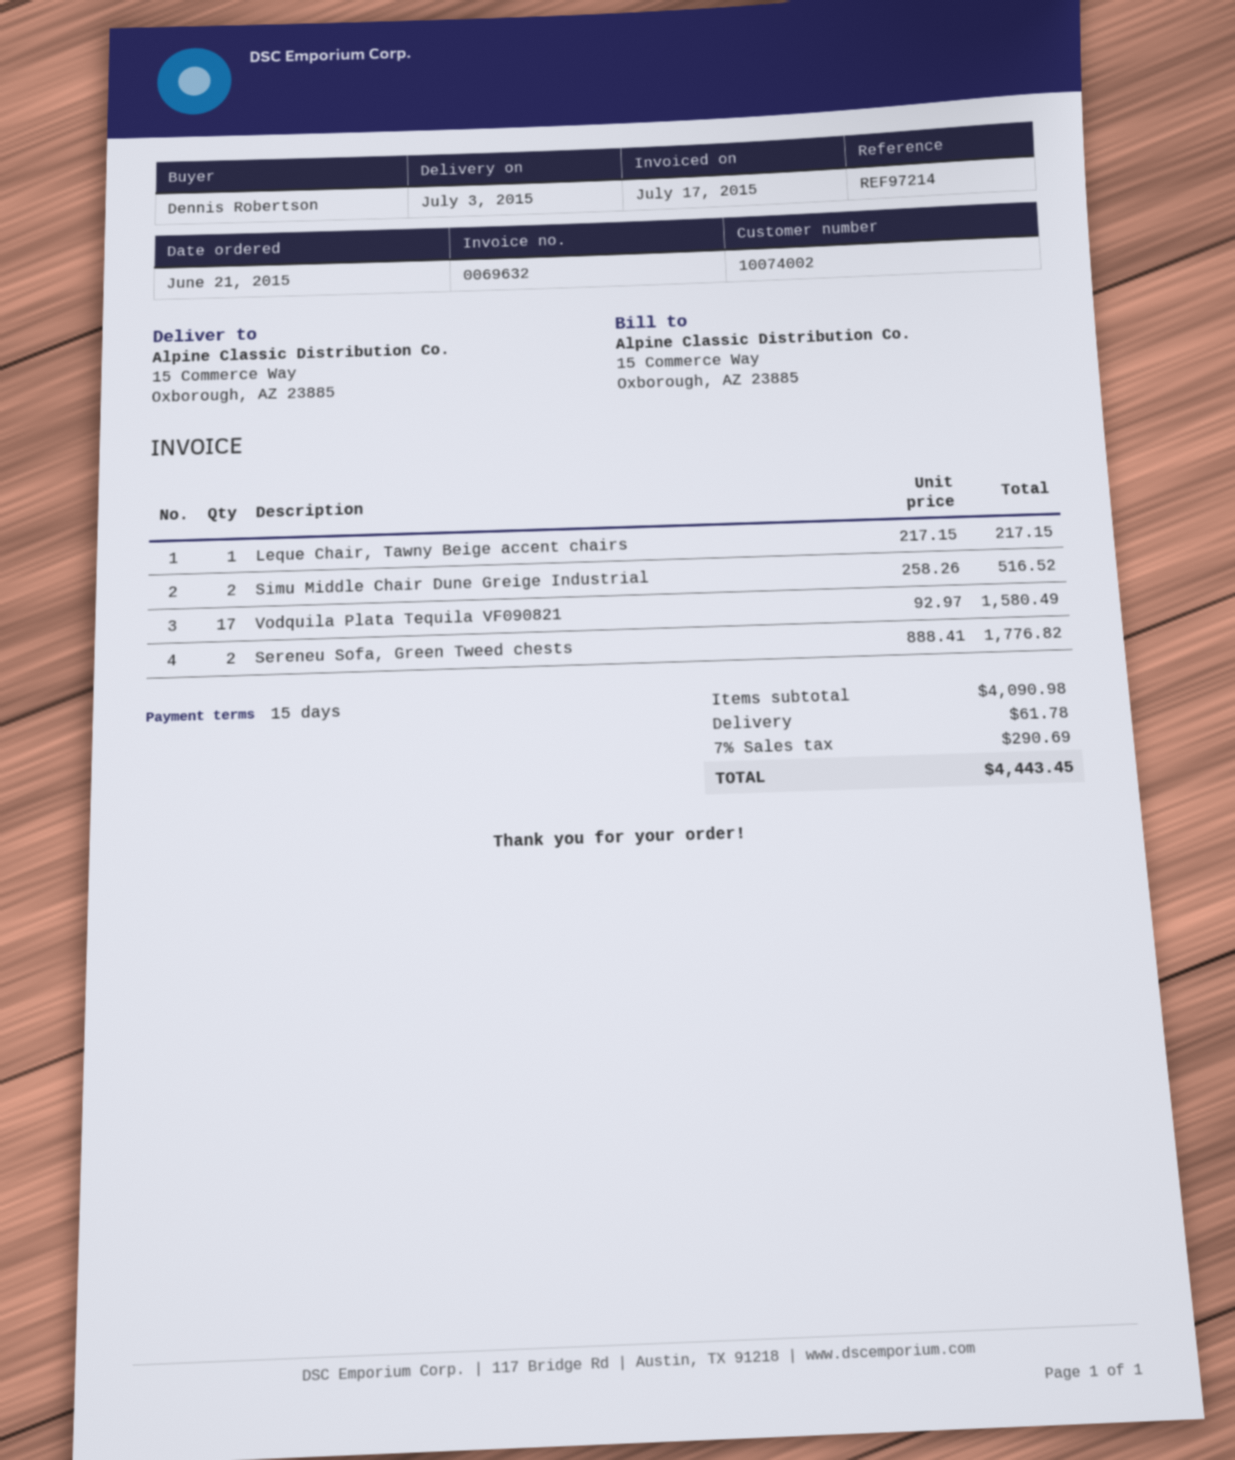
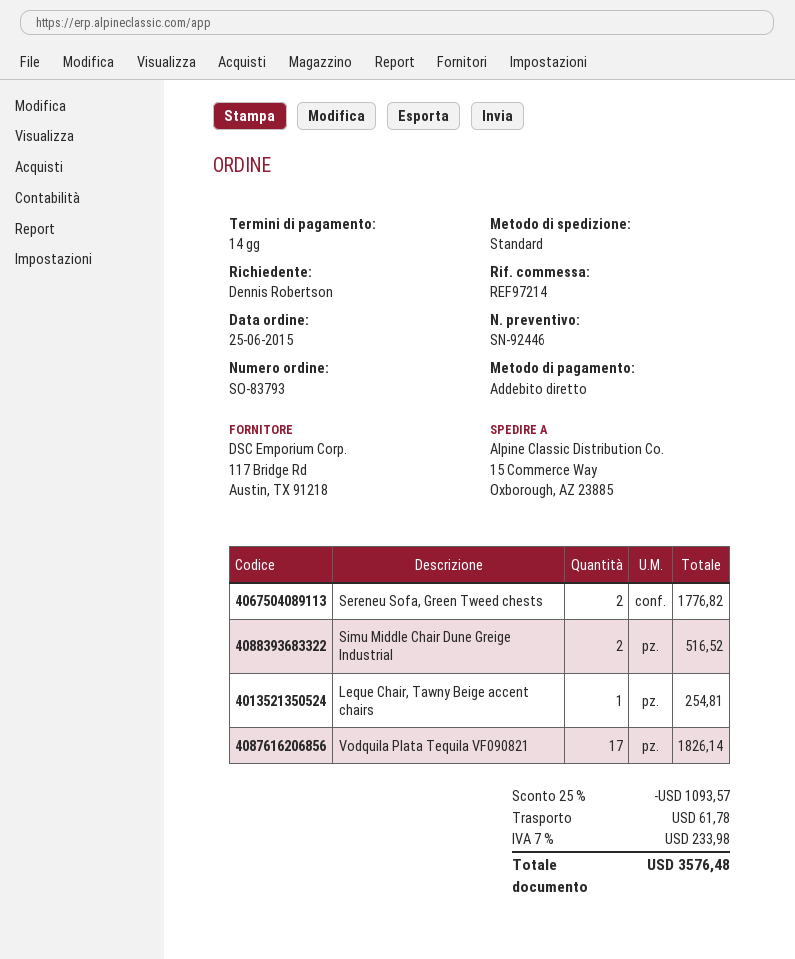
order date: 2015-06-21 -> 2015-06-25
payment terms: 15 days -> 14 days
Leque Chair, Tawny Beige accent chairs: 1 for 217.15 -> 1 for 254.81
Vodquila Plata Tequila VF090821: 17 for 1580.49 -> 17 for 1826.14
discount: none -> 25% = 1093.57
tax: 7% = 290.69 -> 7% = 233.98
total: 4443.45 -> 3576.48

